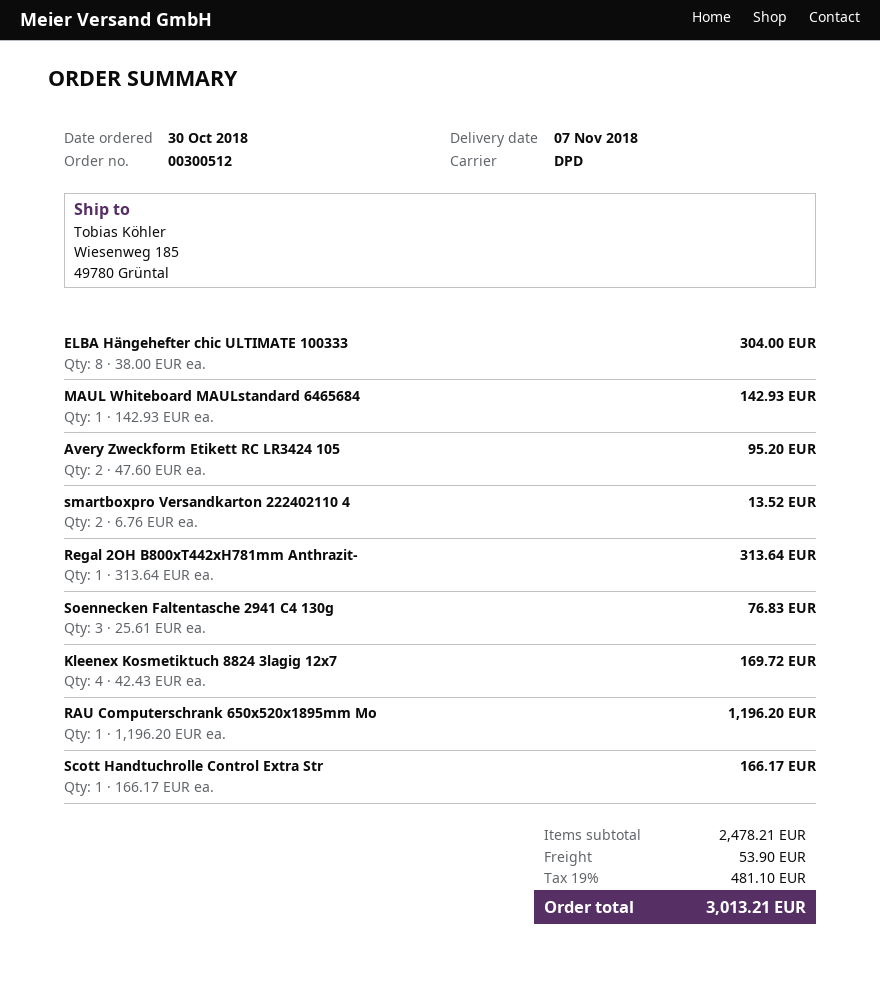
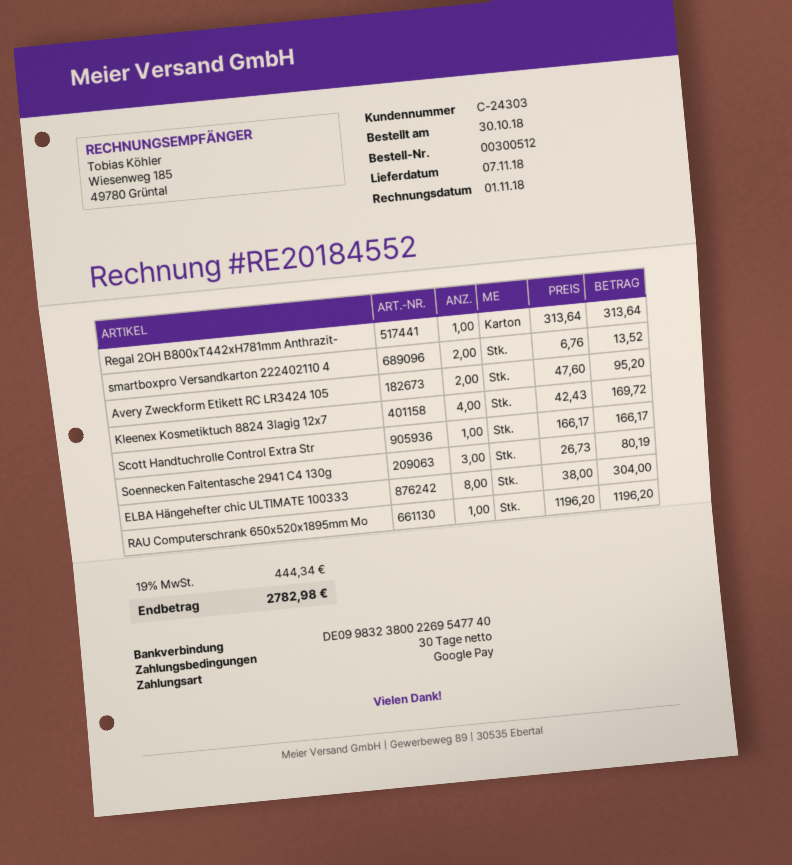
MAUL Whiteboard MAULstandard 6465684: 1 x 142.93 = 142.93 -> none
Soennecken Faltentasche 2941 C4 130g: 3 x 25.61 = 76.83 -> 3 x 26.73 = 80.19
shipping: 53.90 -> none
tax: 19% = 481.10 -> 19% = 444.34
total: 3013.21 -> 2782.98

